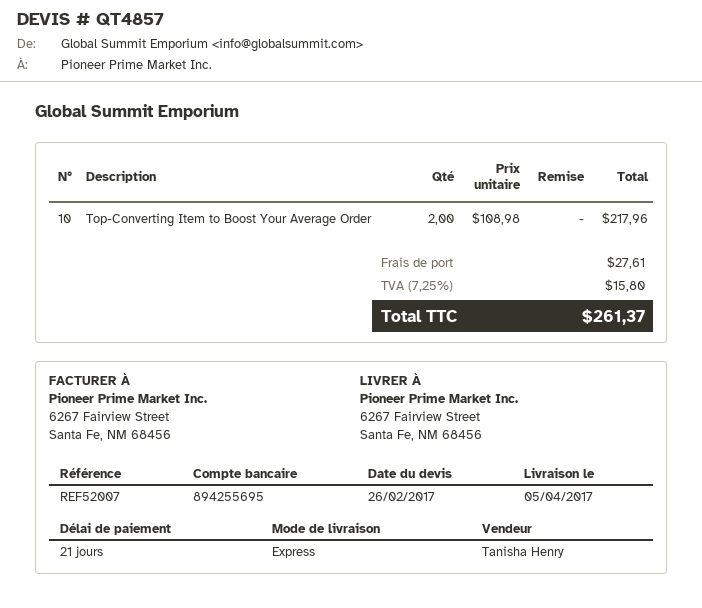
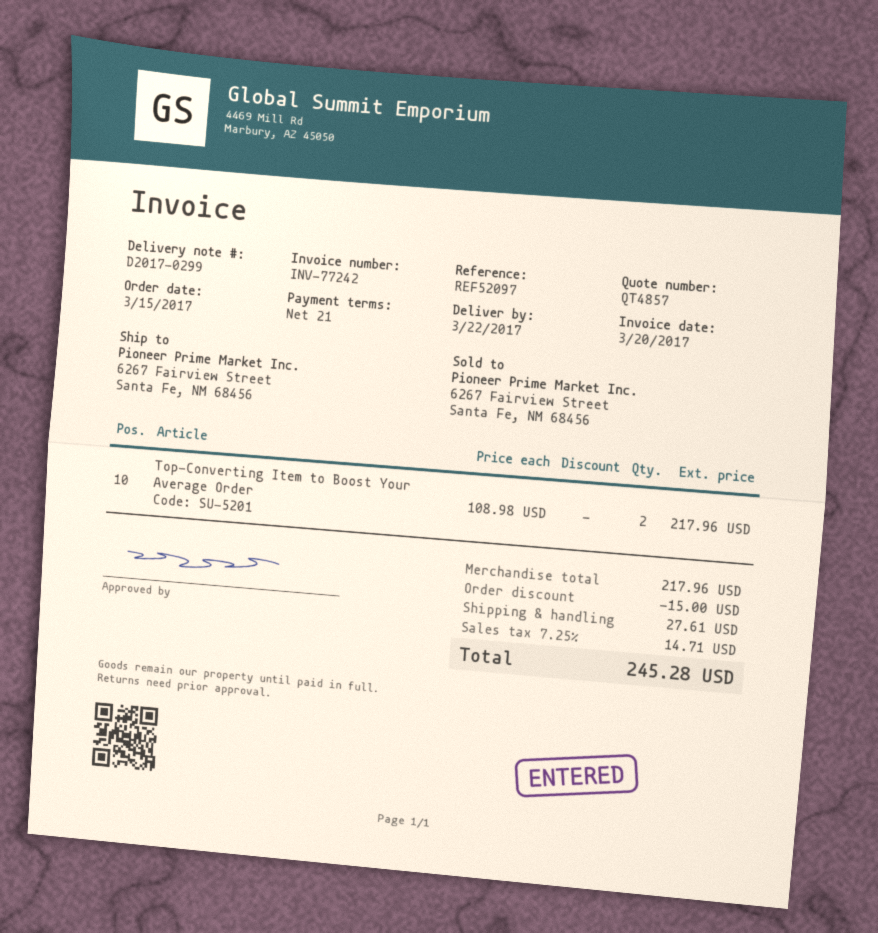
delivery date: 2017-04-05 -> 2017-03-22
reference: REF52007 -> REF52097
discount: none -> 15.00
tax: 7.25% = 15.80 -> 7.25% = 14.71
total: 261.37 -> 245.28

